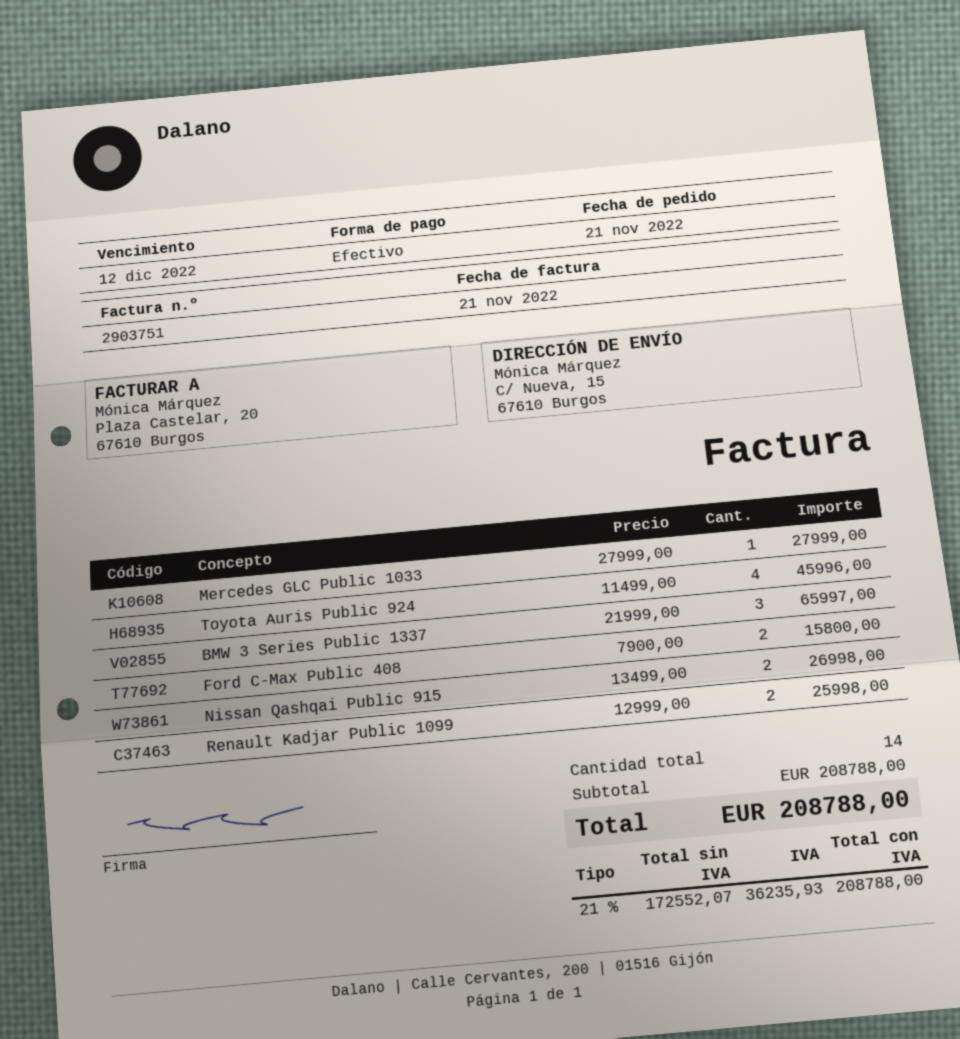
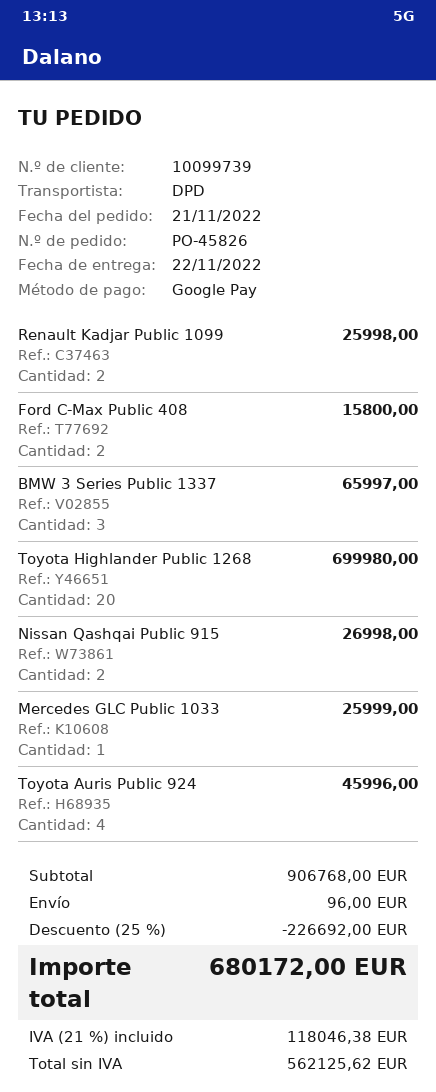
payment method: cash -> Google Pay
Mercedes GLC Public 1033: 1 for 27999.00 -> 1 for 25999.00
Toyota Highlander Public 1268: none -> 20 for 699980.00
subtotal: 208788.00 -> 906768.00
discount: none -> 25% = 226692.00
shipping: none -> 96.00
net: 172552.07 -> 562125.62
tax: 21% = 36235.93 -> 21% = 118046.38
total: 208788.00 -> 680172.00

